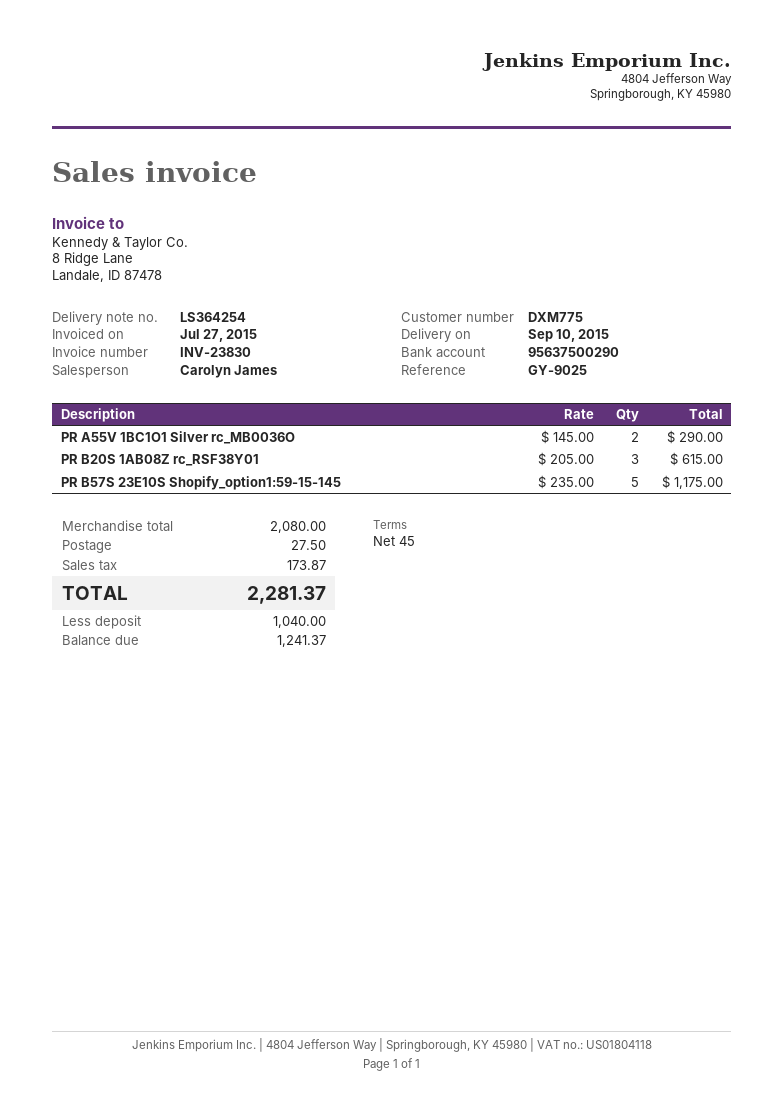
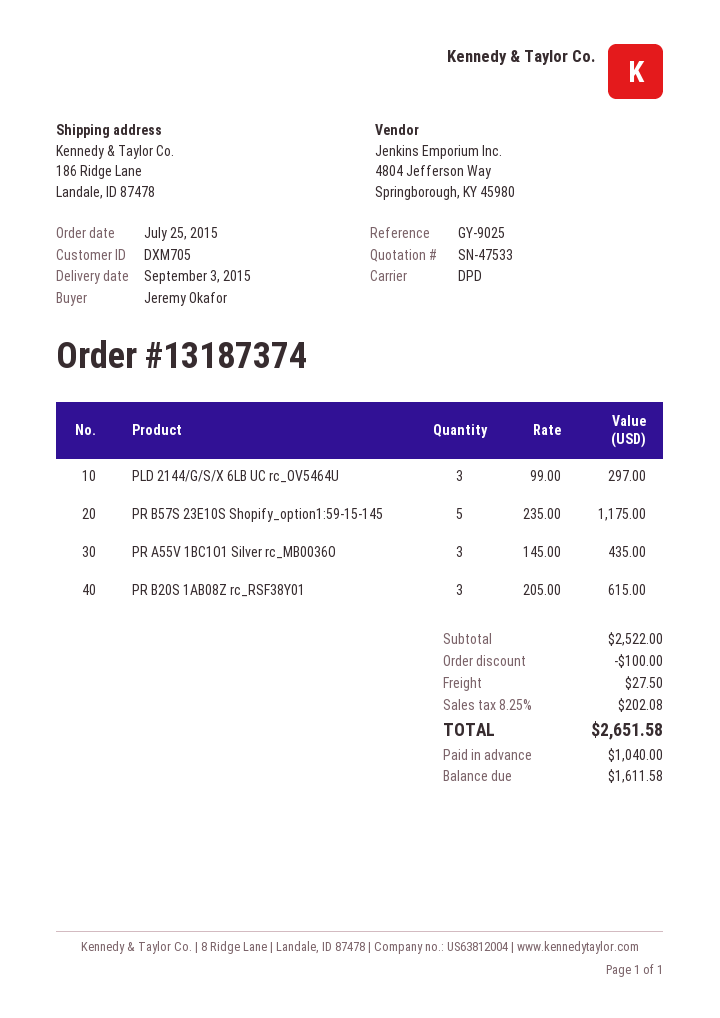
delivery date: 2015-09-10 -> 2015-09-03
customer number: DXM775 -> DXM705
PR A55V 1BC1O1 Silver rc_MB0036O: 2 x 145.00 = 290.00 -> 3 x 145.00 = 435.00
PLD 2144/G/S/X 6LB UC rc_OV5464U: none -> 3 x 99.00 = 297.00
subtotal: 2080.00 -> 2522.00
discount: none -> 100.00
tax: 173.87 -> 202.08
total: 2281.37 -> 2651.58
balance: 1241.37 -> 1611.58

